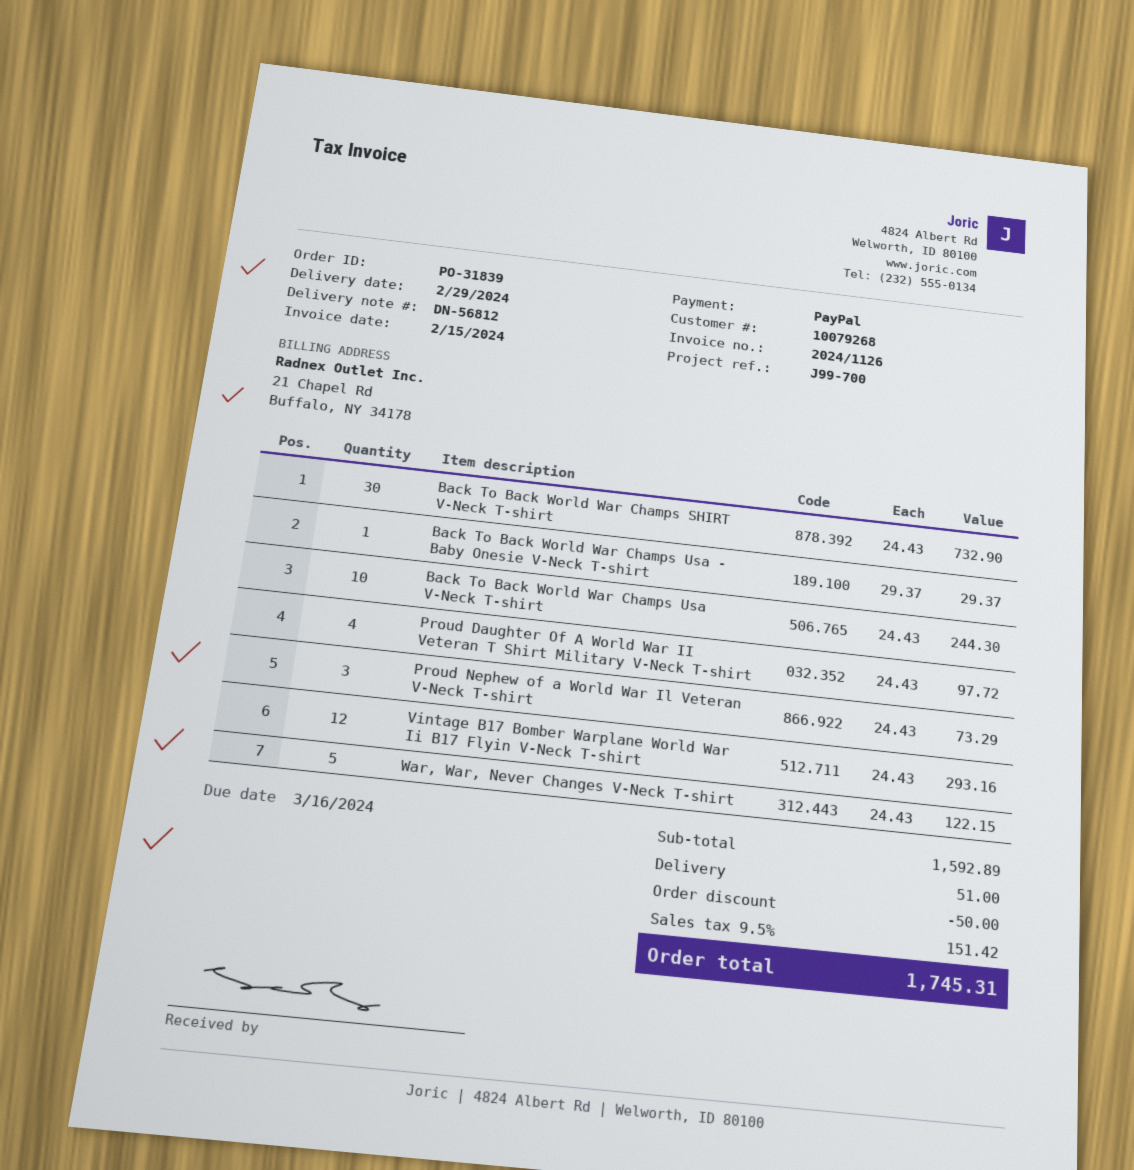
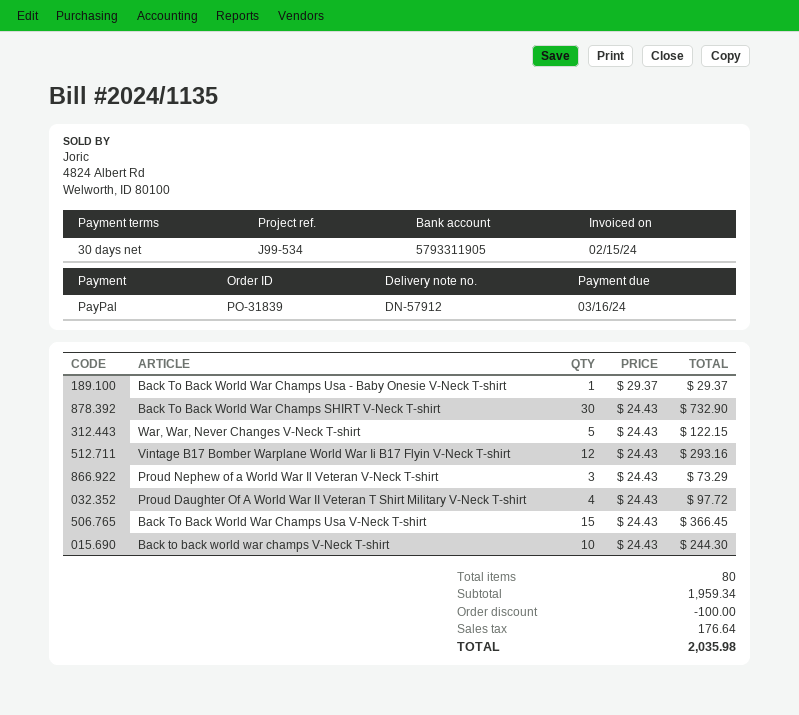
delivery note number: DN-56812 -> DN-57912
invoice number: 2024/1126 -> 2024/1135
reference: J99-700 -> J99-534
Back To Back World War Champs Usa V-Neck T-shirt: 10 x 24.43 = 244.30 -> 15 x 24.43 = 366.45
Back to back world war champs V-Neck T-shirt: none -> 10 x 24.43 = 244.30
subtotal: 1592.89 -> 1959.34
discount: 50.00 -> 100.00
shipping: 51.00 -> none
tax: 151.42 -> 176.64
total: 1745.31 -> 2035.98

